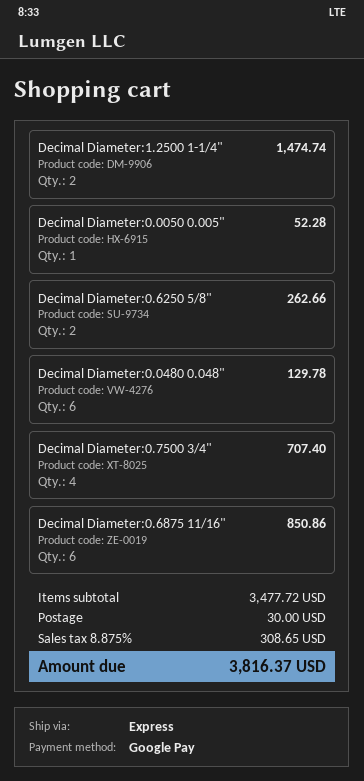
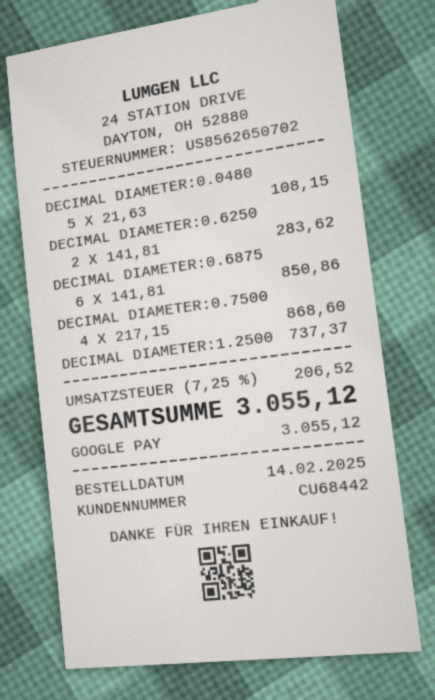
Decimal Diameter:1.2500 1-1/4": 2 for 1474.74 -> 1 for 737.37
Decimal Diameter:0.0050 0.005": 1 for 52.28 -> none
Decimal Diameter:0.6250 5/8": 2 for 262.66 -> 2 for 283.62
Decimal Diameter:0.0480 0.048": 6 for 129.78 -> 5 for 108.15
Decimal Diameter:0.7500 3/4": 4 for 707.40 -> 4 for 868.60
shipping: 30.00 -> none
tax: 8.875% = 308.65 -> 7.25% = 206.52
total: 3816.37 -> 3055.12

